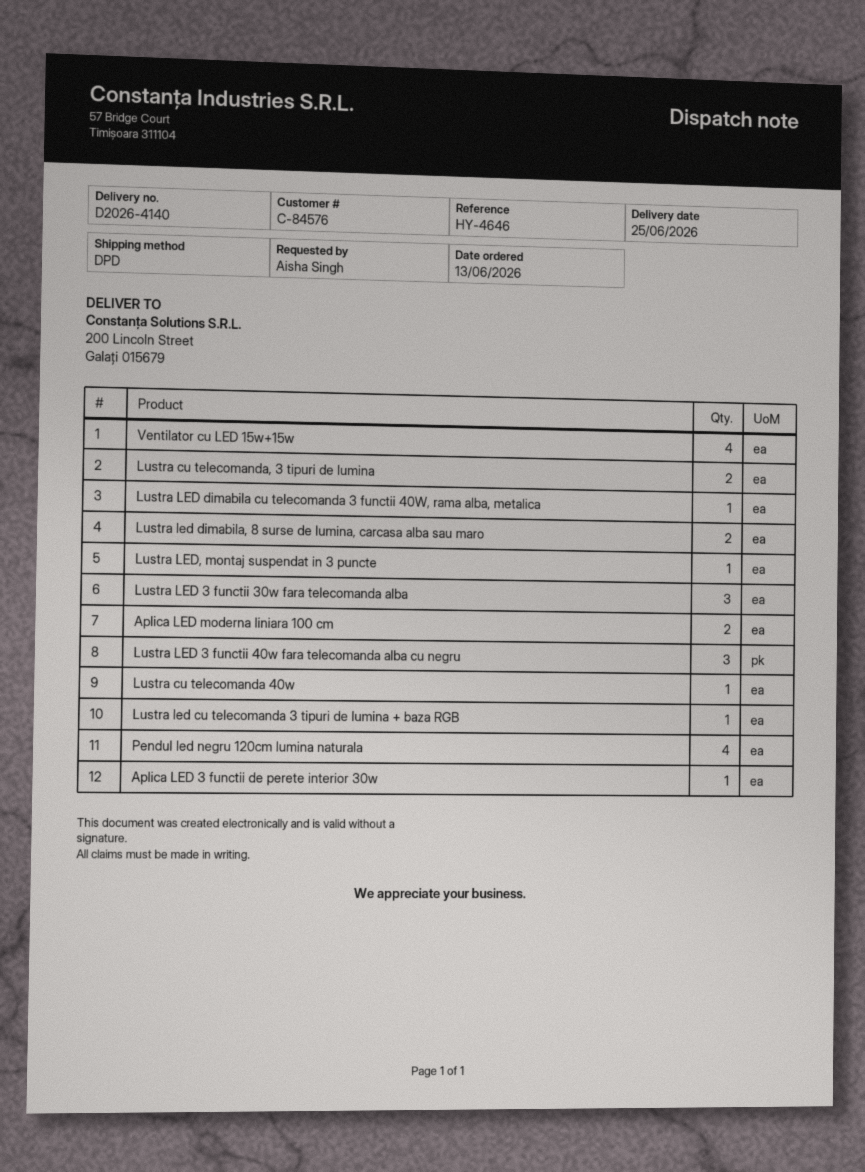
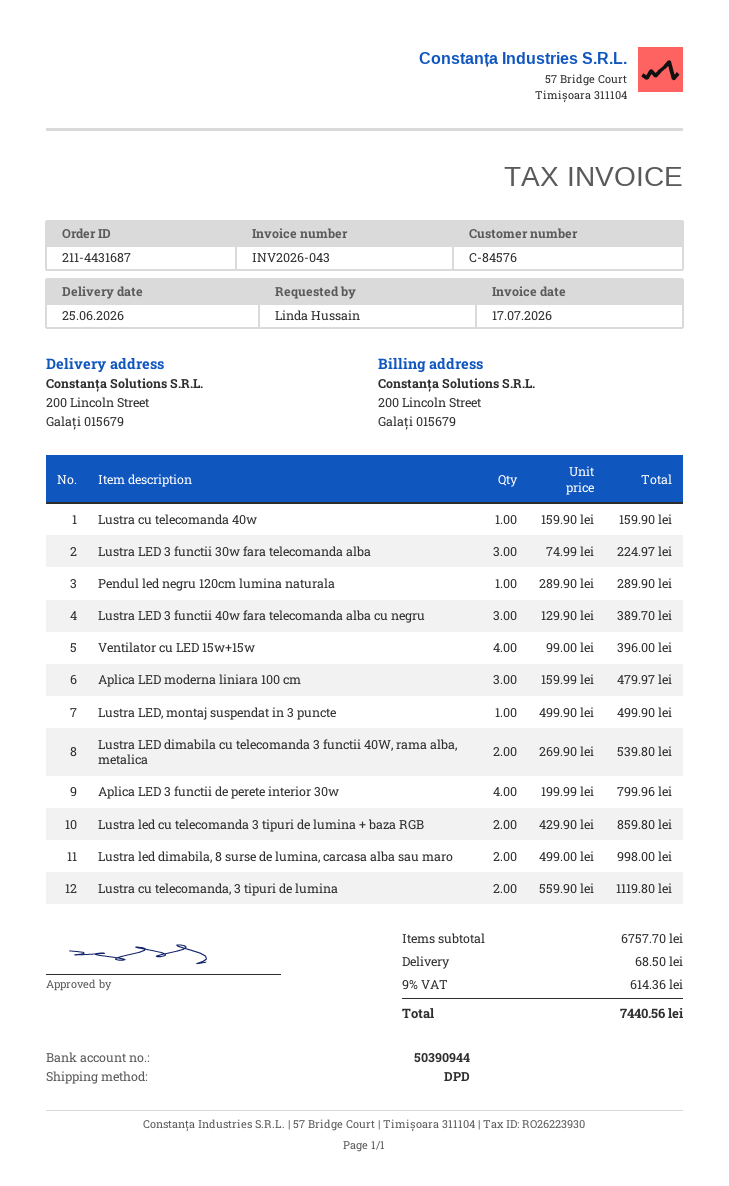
ordered by: Aisha Singh -> Linda Hussain
Lustra LED dimabila cu telecomanda 3 functii 40W, rama alba, metalica: 1 -> 2
Aplica LED moderna liniara 100 cm: 2 -> 3
Lustra led cu telecomanda 3 tipuri de lumina + baza RGB: 1 -> 2
Pendul led negru 120cm lumina naturala: 4 -> 1
Aplica LED 3 functii de perete interior 30w: 1 -> 4

